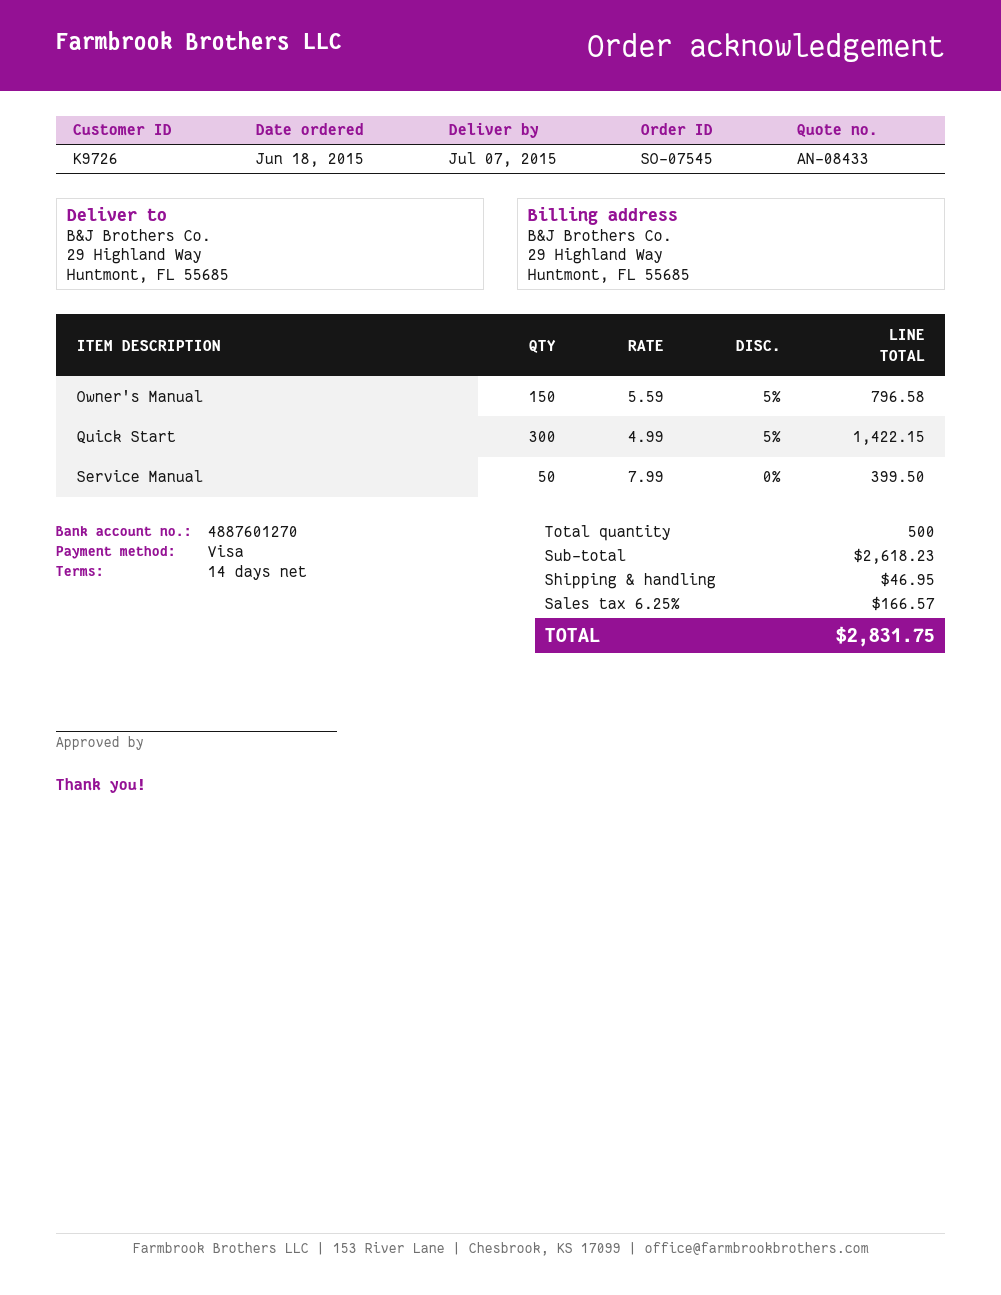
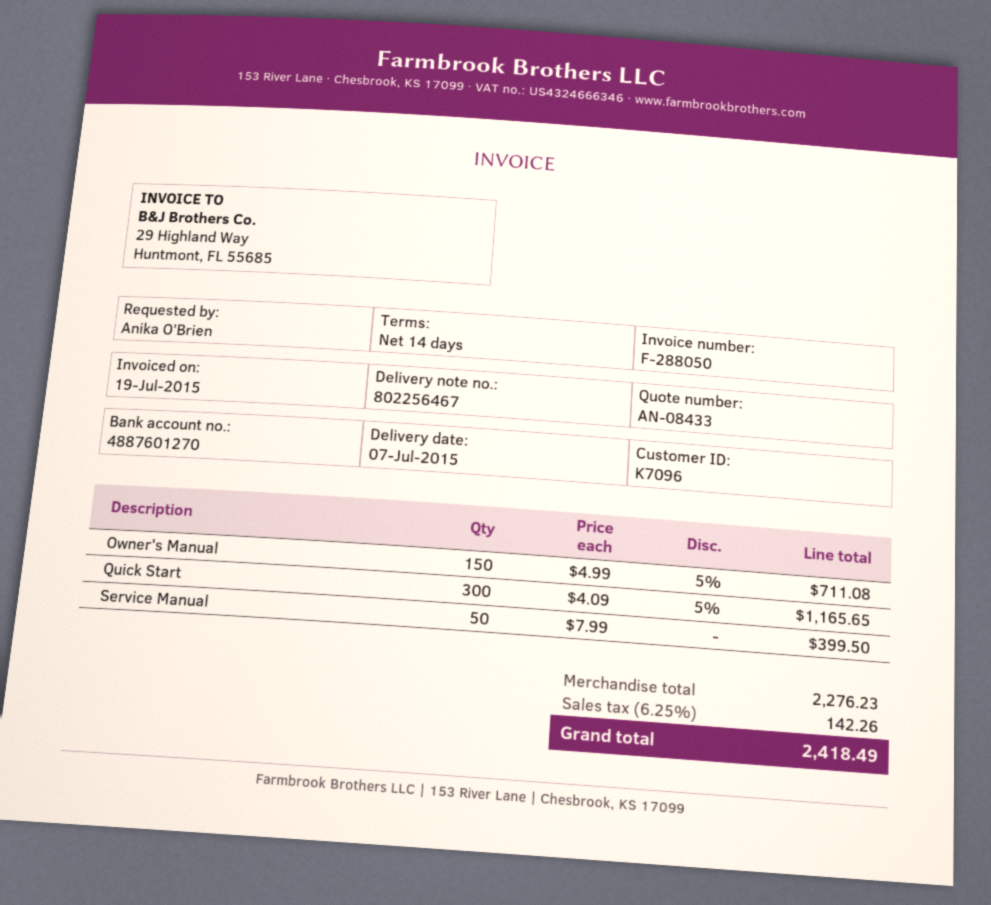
customer number: K9726 -> K7096
Owner's Manual: 150 x 5.59 - 5% = 796.58 -> 150 x 4.99 - 5% = 711.08
Quick Start: 300 x 4.99 - 5% = 1422.15 -> 300 x 4.09 - 5% = 1165.65
subtotal: 2618.23 -> 2276.23
shipping: 46.95 -> none
tax: 6.25% = 166.57 -> 6.25% = 142.26
total: 2831.75 -> 2418.49

